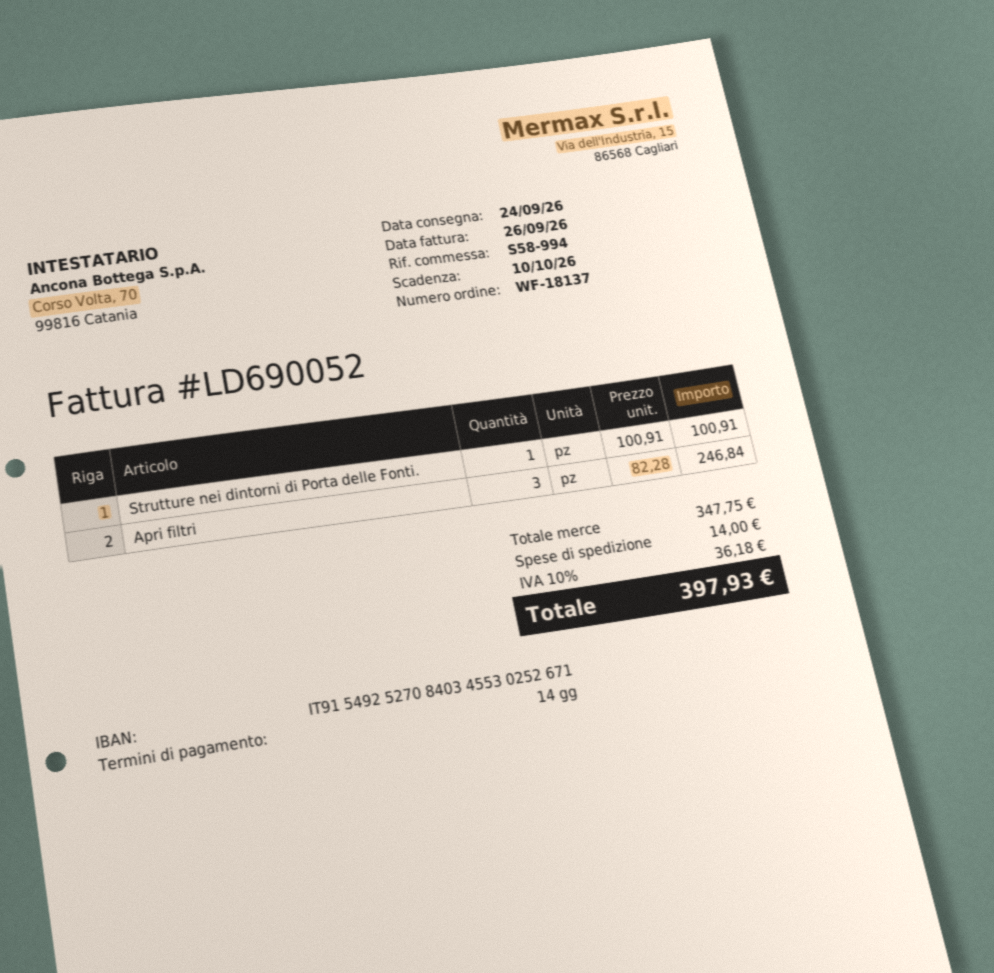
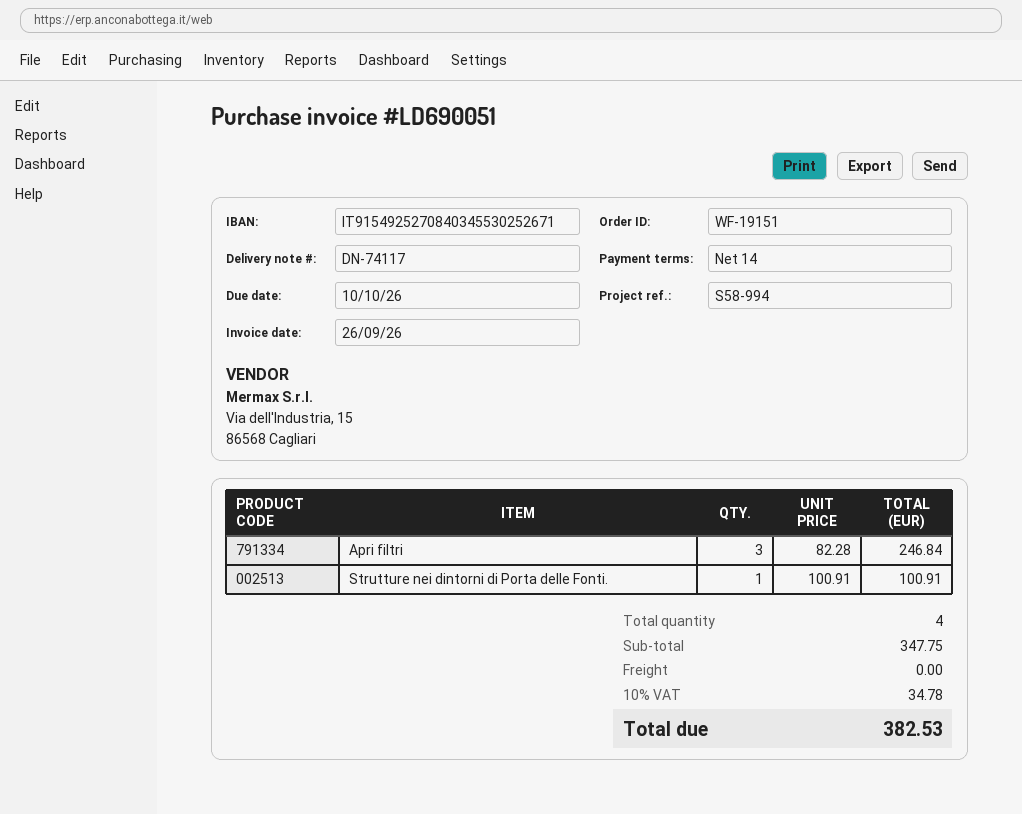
order number: WF-18137 -> WF-19151
invoice number: LD690052 -> LD690051
shipping: 14.00 -> 0.00
tax: 10% = 36.18 -> 10% = 34.78
total: 397.93 -> 382.53

